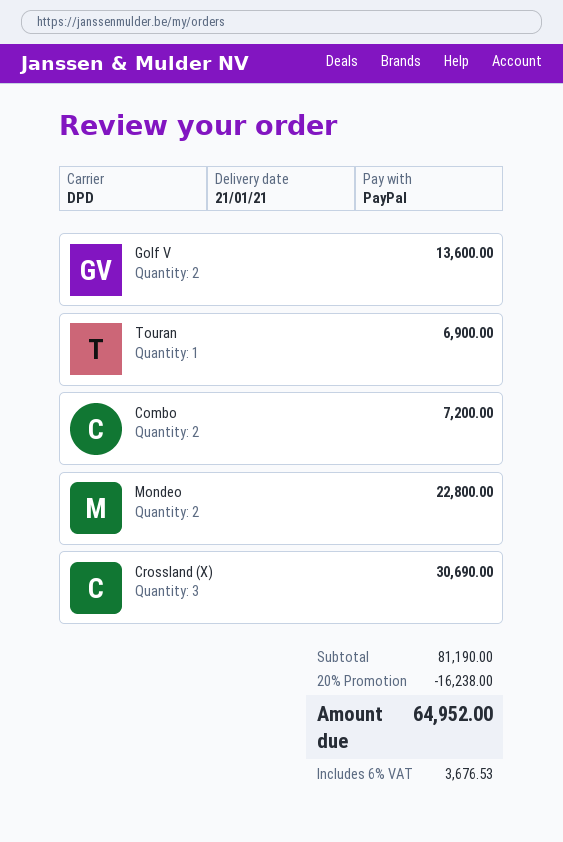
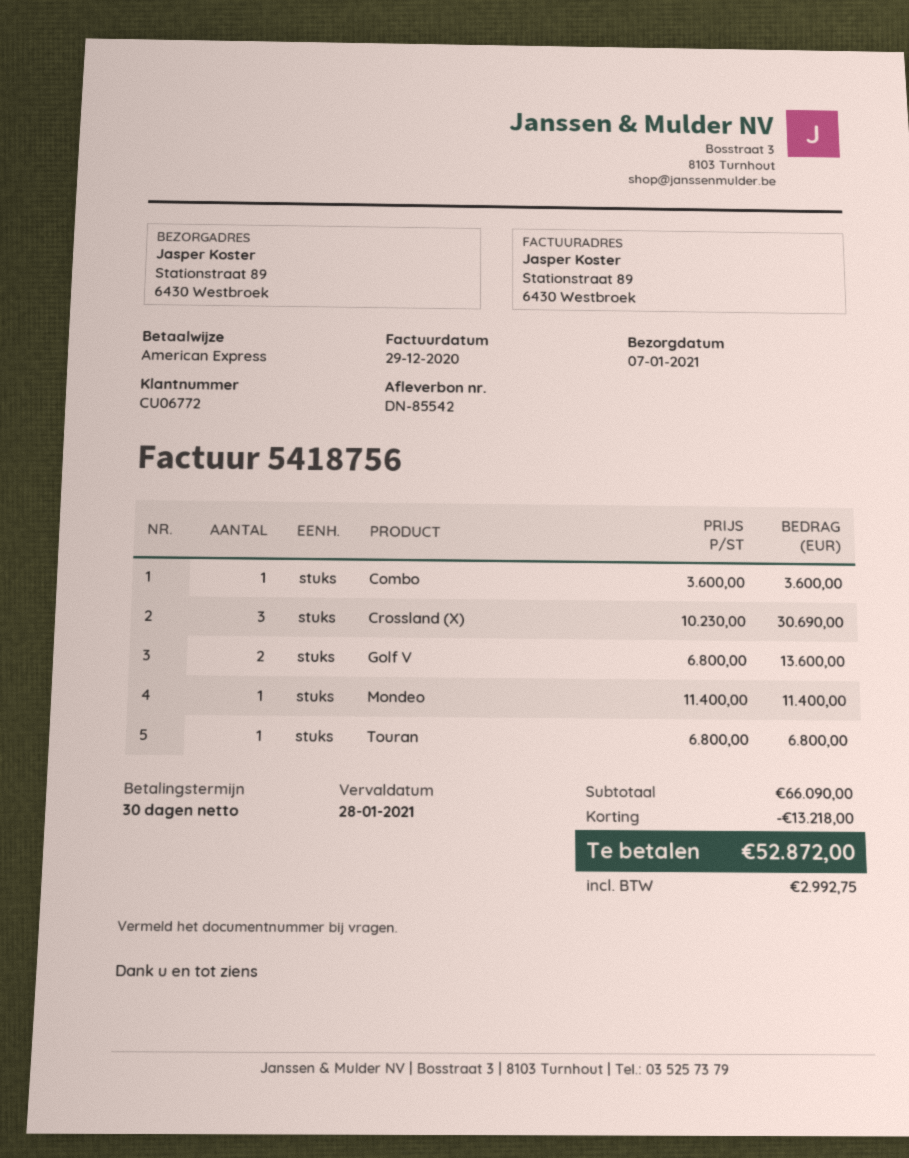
delivery date: 2021-01-21 -> 2021-01-07
payment method: PayPal -> American Express
Touran: 1 for 6900.00 -> 1 for 6800.00
Combo: 2 for 7200.00 -> 1 for 3600.00
Mondeo: 2 for 22800.00 -> 1 for 11400.00
subtotal: 81190.00 -> 66090.00
discount: 16238.00 -> 13218.00
tax: 3676.53 -> 2992.75
total: 64952.00 -> 52872.00

